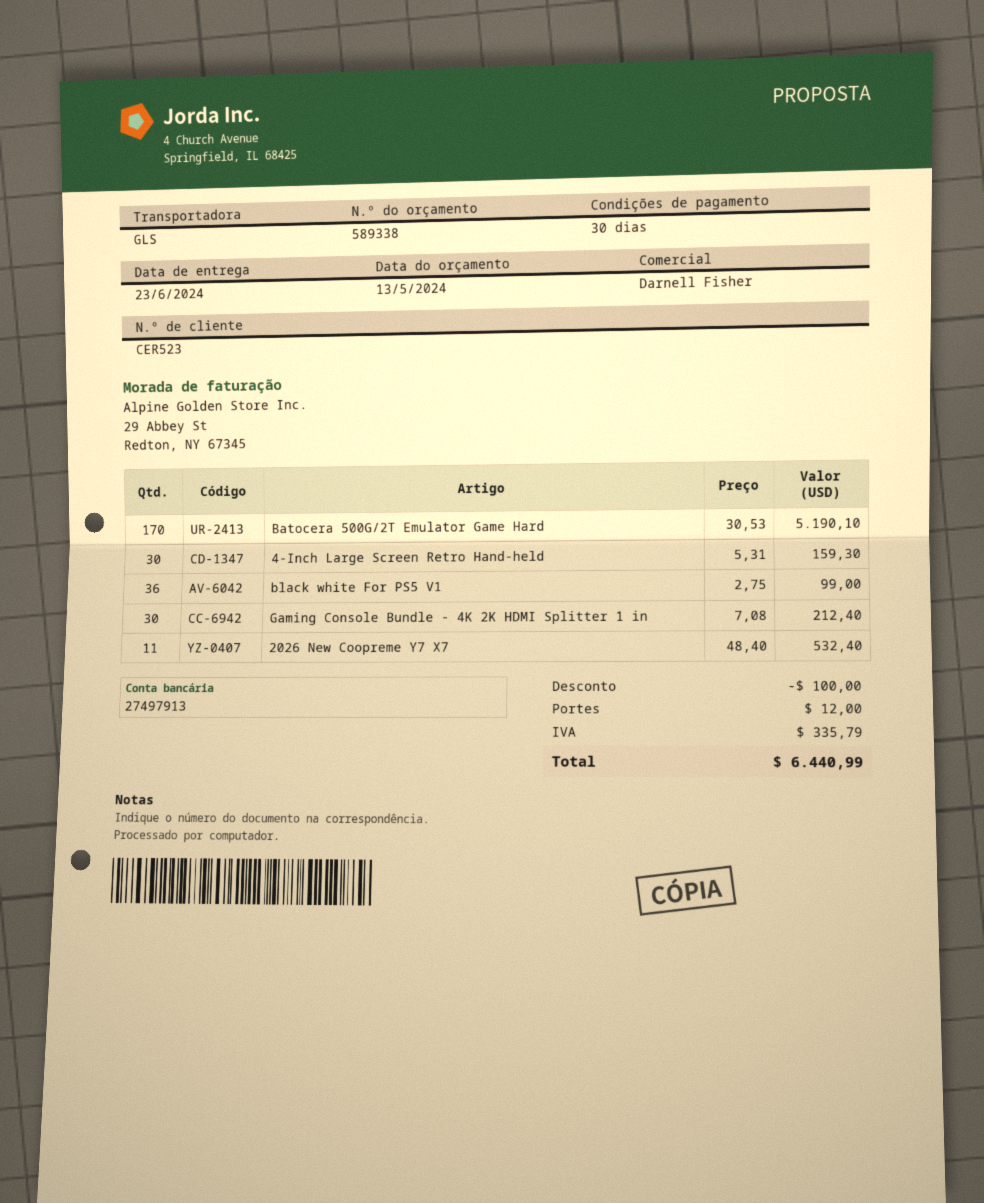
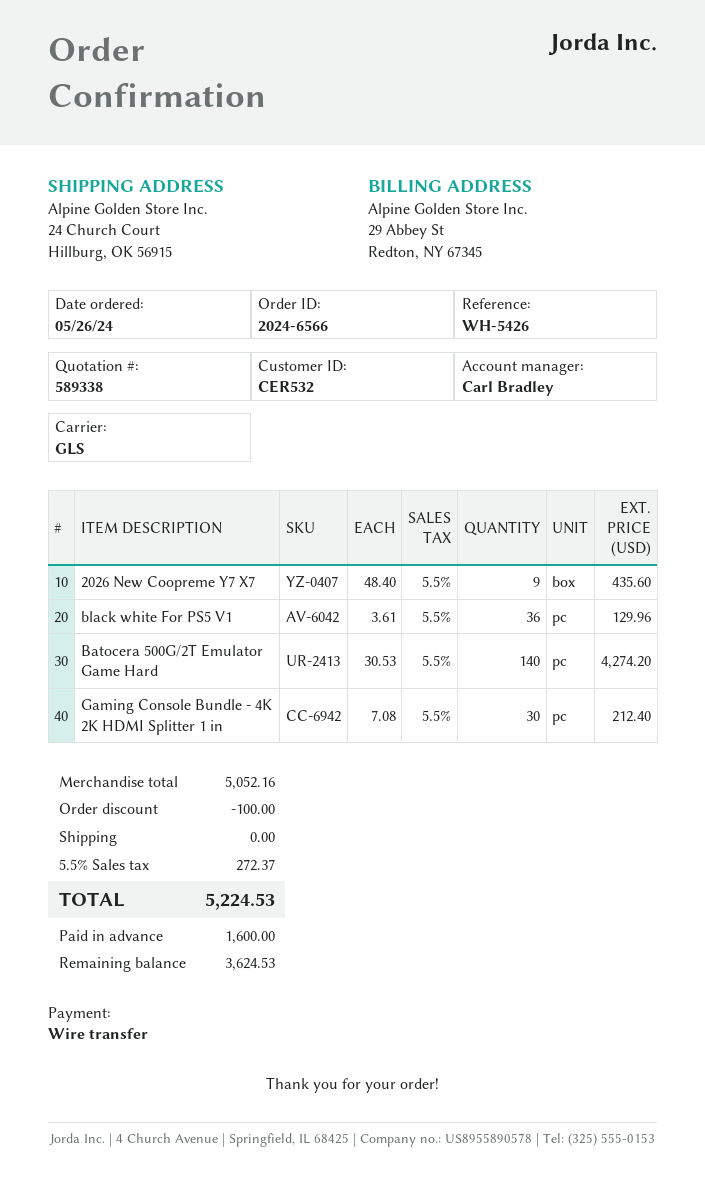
customer number: CER523 -> CER532
sales rep: Darnell Fisher -> Carl Bradley
Batocera 500G/2T Emulator Game Hard: 170 x 30.53 = 5190.10 -> 140 x 30.53 = 4274.20
4‑Inch Large Screen Retro Hand‑held: 30 x 5.31 = 159.30 -> none
black white For PS5 V1: 36 x 2.75 = 99.00 -> 36 x 3.61 = 129.96
2026 New Coopreme Y7 X7: 11 x 48.40 = 532.40 -> 9 x 48.40 = 435.60
shipping: 12.00 -> 0.00
tax: 335.79 -> 272.37
total: 6440.99 -> 5224.53

